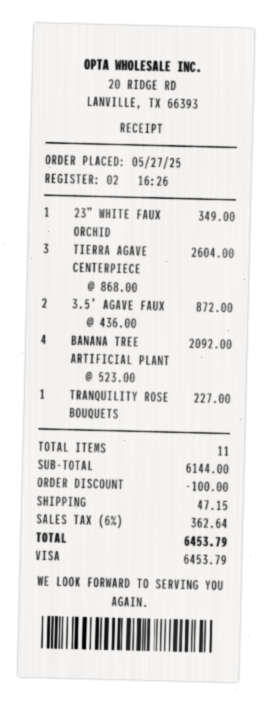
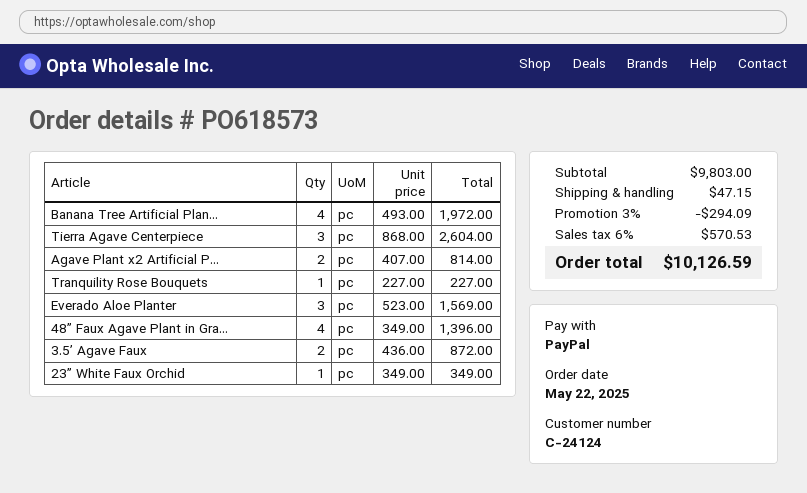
order date: 2025-05-27 -> 2025-05-22
payment method: Visa -> PayPal
BANANA TREE ARTIFICIAL PLANT: 4 x 523.00 = 2092.00 -> 4 x 493.00 = 1972.00
Agave Plant x2 Artificial P...: none -> 2 x 407.00 = 814.00
Everado Aloe Planter: none -> 3 x 523.00 = 1569.00
48” Faux Agave Plant in Gra...: none -> 4 x 349.00 = 1396.00
subtotal: 6144.00 -> 9803.00
discount: 100.00 -> 294.09
tax: 6% = 362.64 -> 6% = 570.53
total: 6453.79 -> 10126.59

